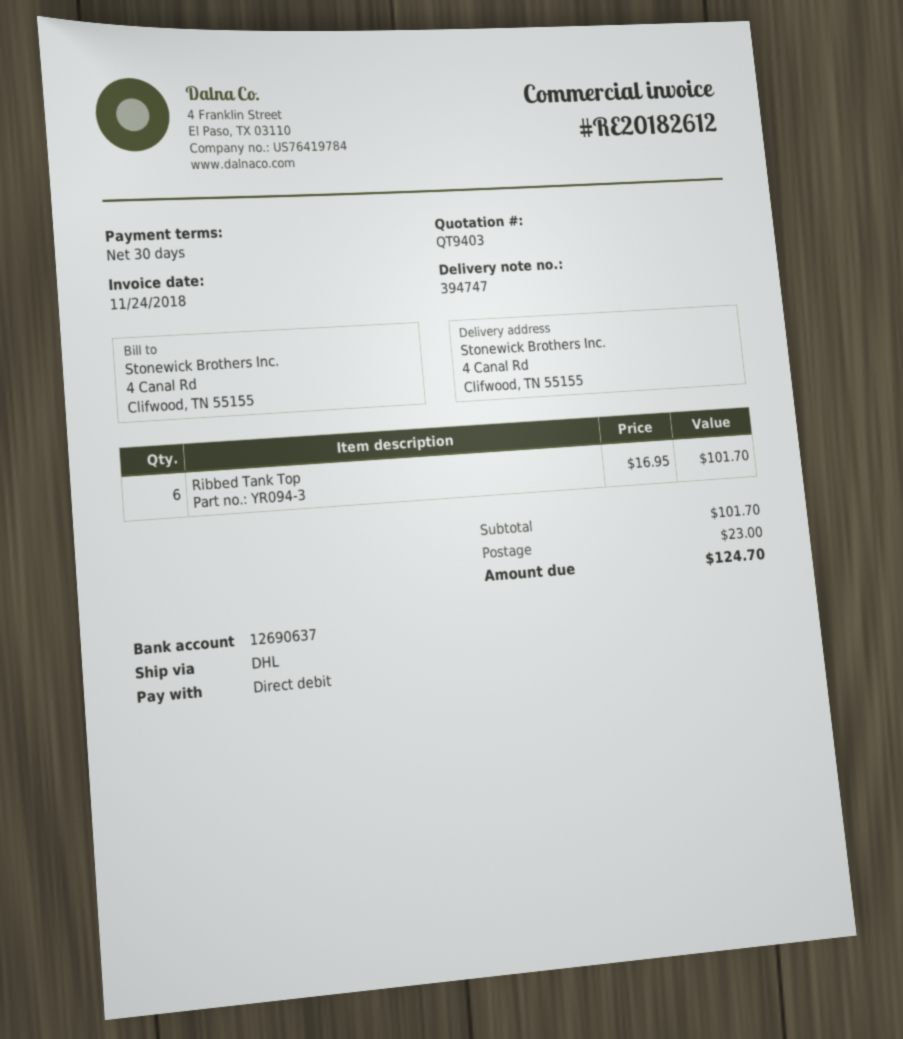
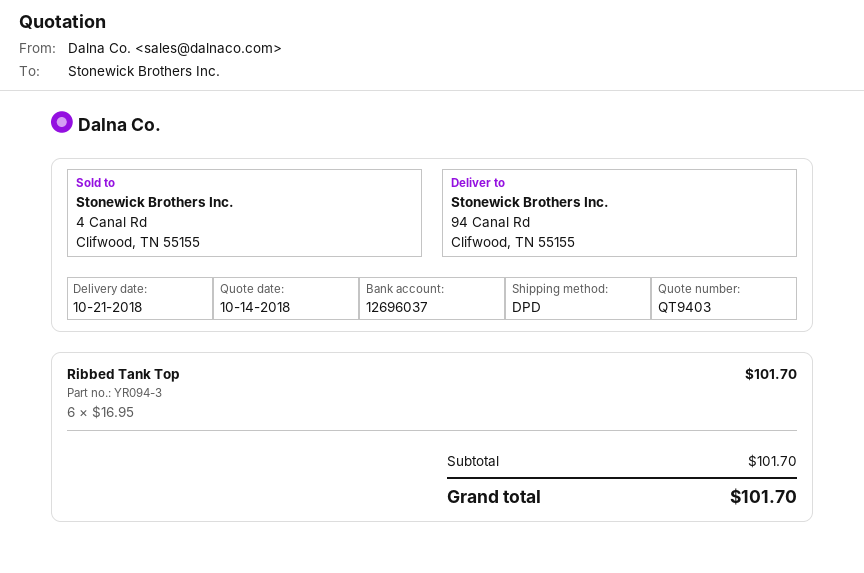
bank account: 12690637 -> 12696037
shipping method: DHL -> DPD
ship to: 4 Canal Rd, Clifwood, TN 55155 -> 94 Canal Rd, Clifwood, TN 55155
shipping: 23.00 -> none
total: 124.70 -> 101.70

